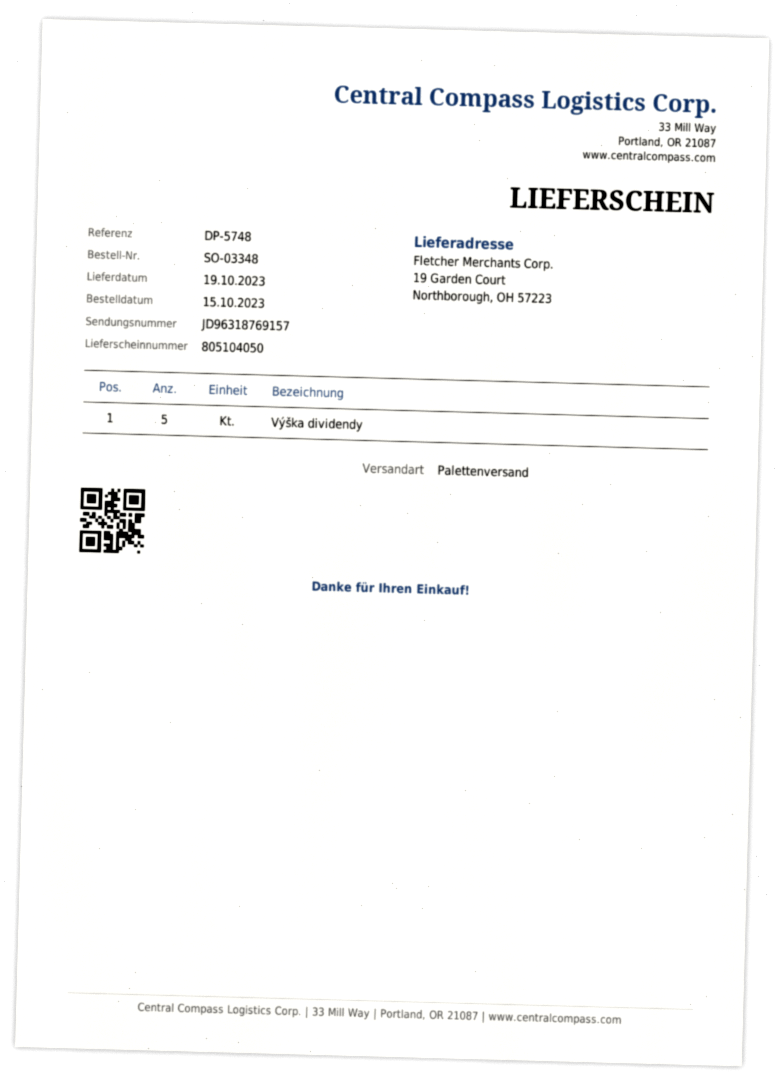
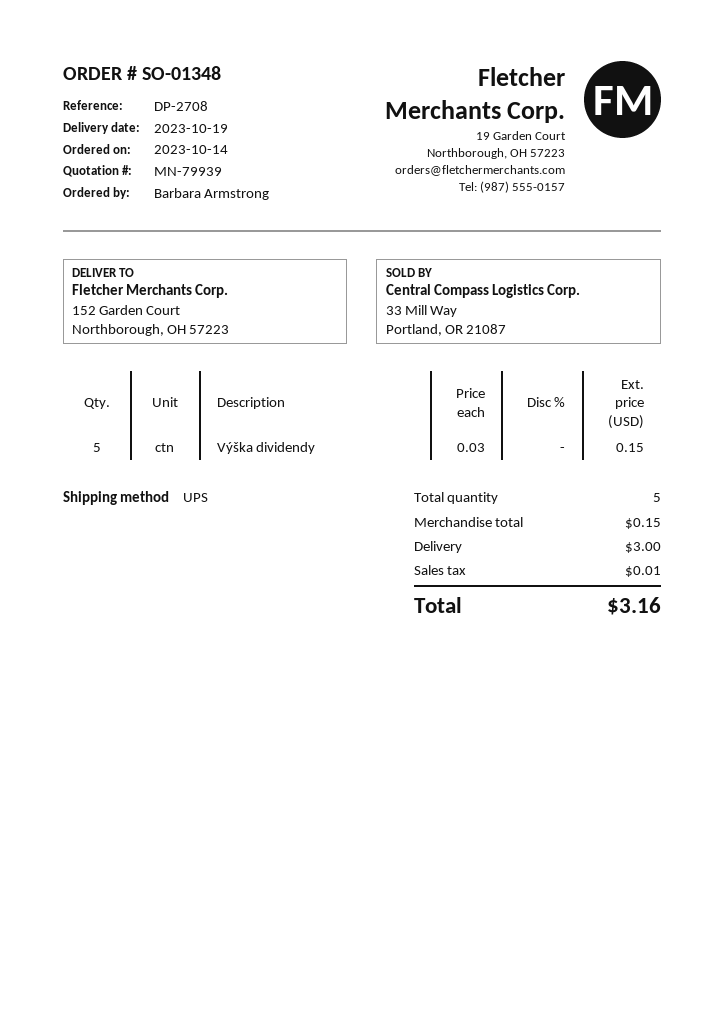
order number: SO-03348 -> SO-01348
order date: 2023-10-15 -> 2023-10-14
reference: DP-5748 -> DP-2708
shipping method: pallet freight -> UPS
ship to: 19 Garden Court, Northborough, OH 57223 -> 152 Garden Court, Northborough, OH 57223

